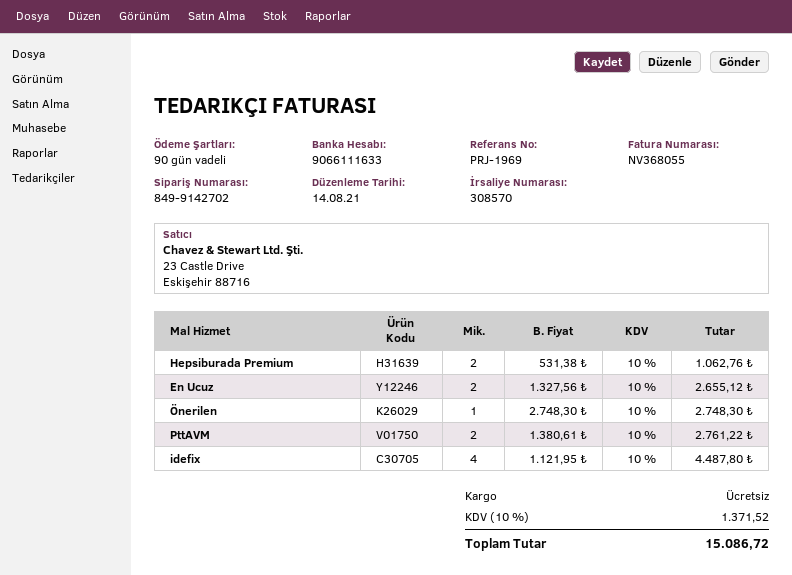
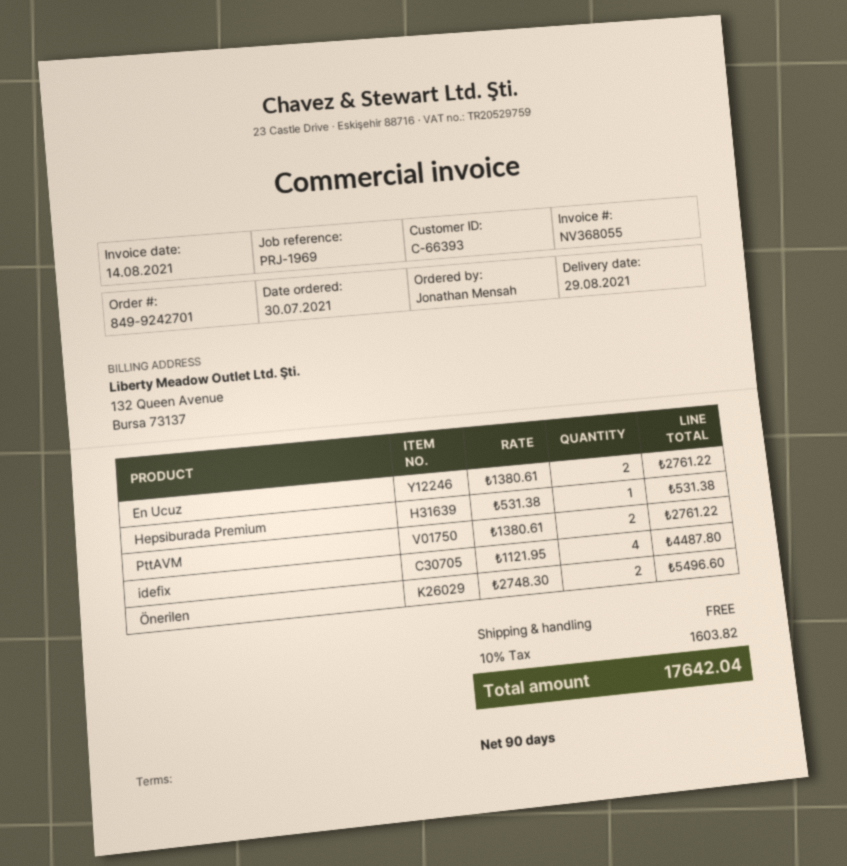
order number: 849-9142702 -> 849-9242701
Hepsiburada Premium: 2 x 531.38 = 1062.76 -> 1 x 531.38 = 531.38
En Ucuz: 2 x 1327.56 = 2655.12 -> 2 x 1380.61 = 2761.22
Önerilen: 1 x 2748.30 = 2748.30 -> 2 x 2748.30 = 5496.60
tax: 10% = 1371.52 -> 10% = 1603.82
total: 15086.72 -> 17642.04

